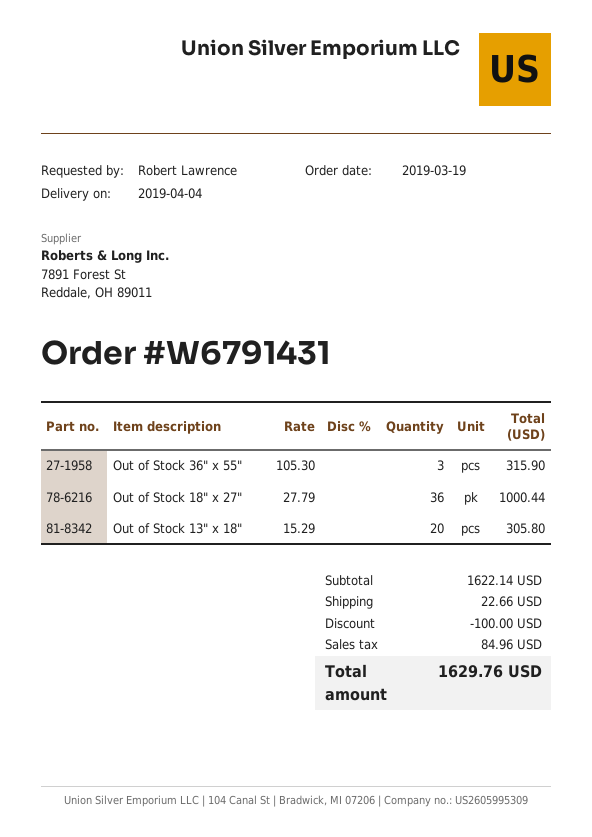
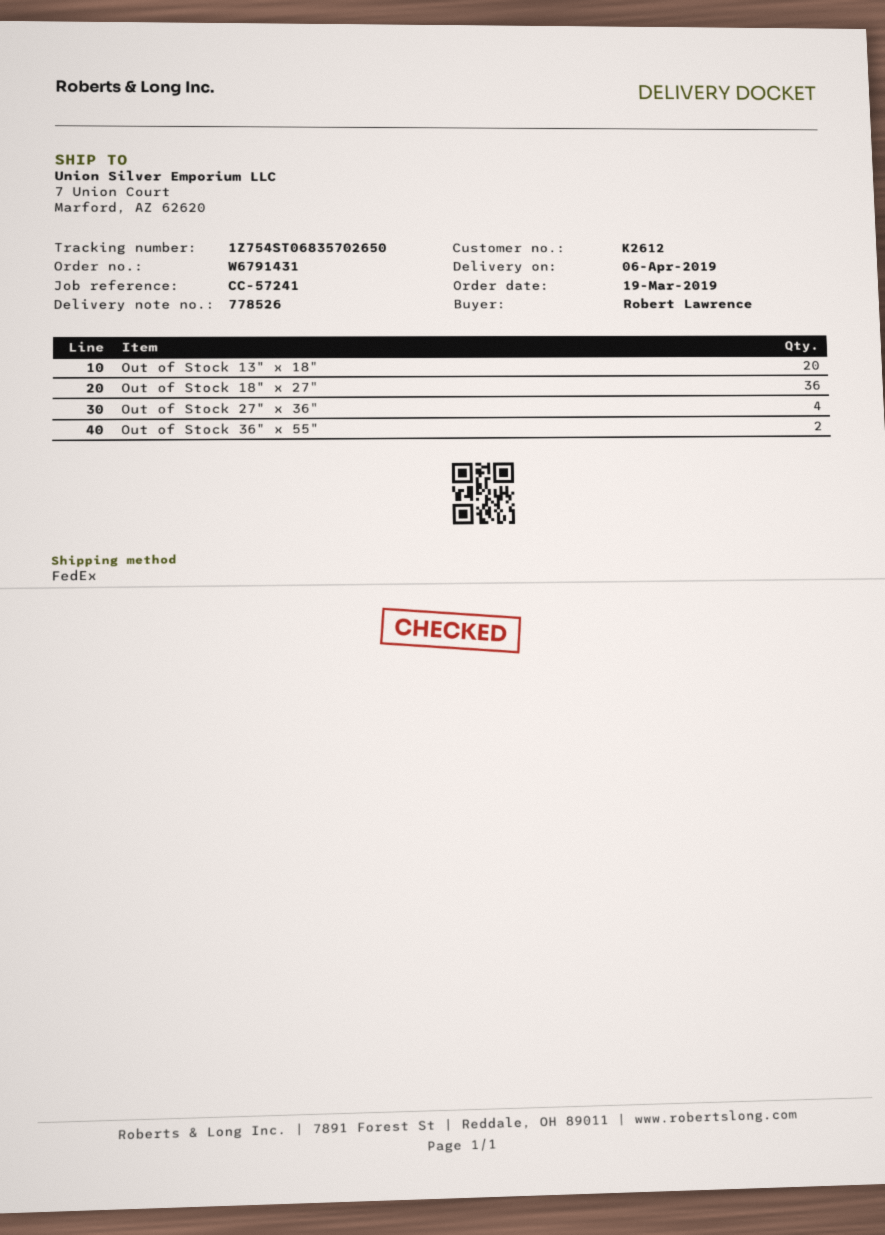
delivery date: 2019-04-04 -> 2019-04-06
Out of Stock 36" x 55": 3 -> 2
Out of Stock 27" x 36": none -> 4

